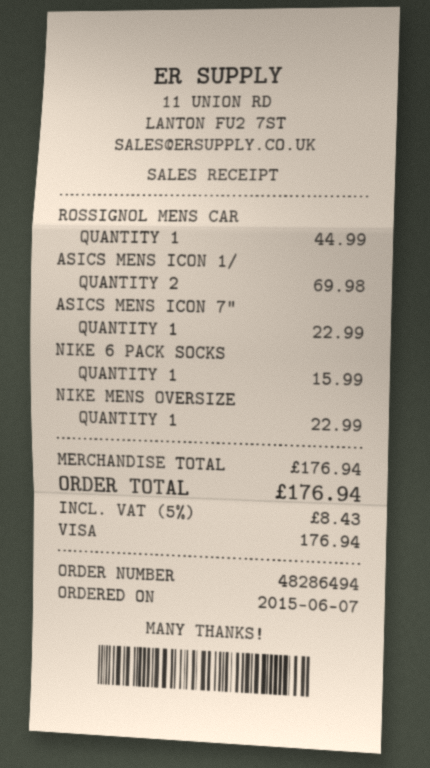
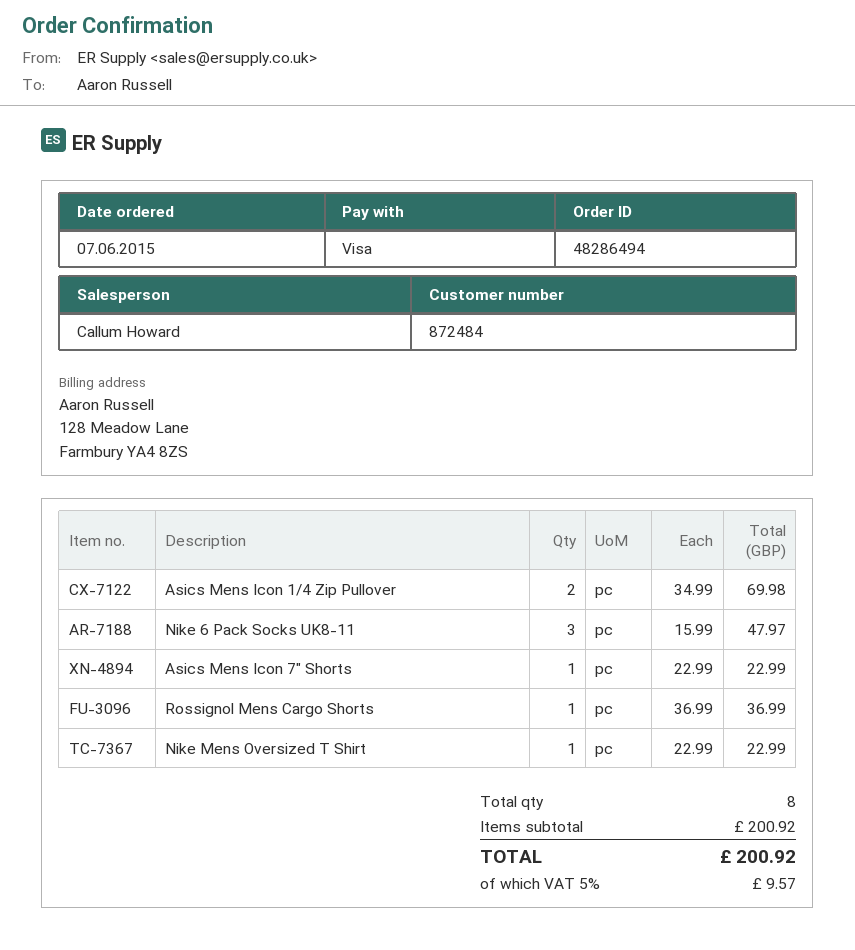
ROSSIGNOL MENS CAR: 1 for 44.99 -> 1 for 36.99
NIKE 6 PACK SOCKS: 1 for 15.99 -> 3 for 47.97
subtotal: 176.94 -> 200.92
tax: 5% = 8.43 -> 5% = 9.57
total: 176.94 -> 200.92

